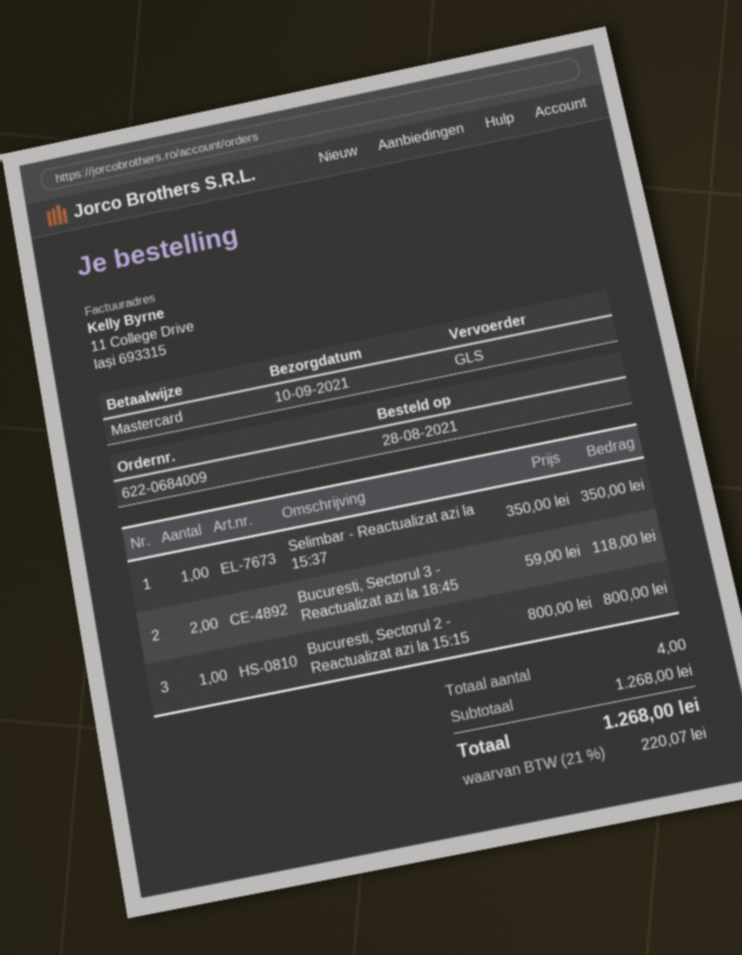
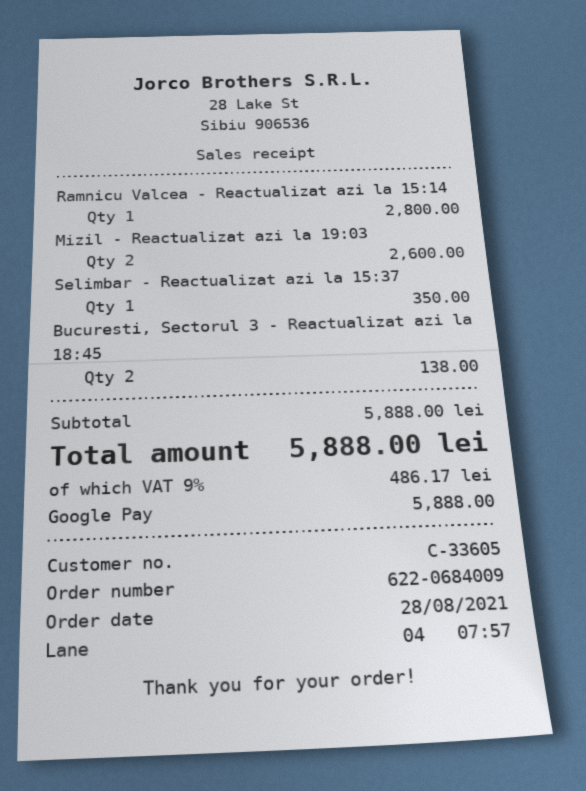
payment method: Mastercard -> Google Pay
Bucuresti, Sectorul 3 - Reactualizat azi la 18:45: 2 for 118.00 -> 2 for 138.00
Bucuresti, Sectorul 2 - Reactualizat azi la 15:15: 1 for 800.00 -> none
Ramnicu Valcea - Reactualizat azi la 15:14: none -> 1 for 2800.00
Mizil - Reactualizat azi la 19:03: none -> 2 for 2600.00
subtotal: 1268.00 -> 5888.00
tax: 21% = 220.07 -> 9% = 486.17
total: 1268.00 -> 5888.00

